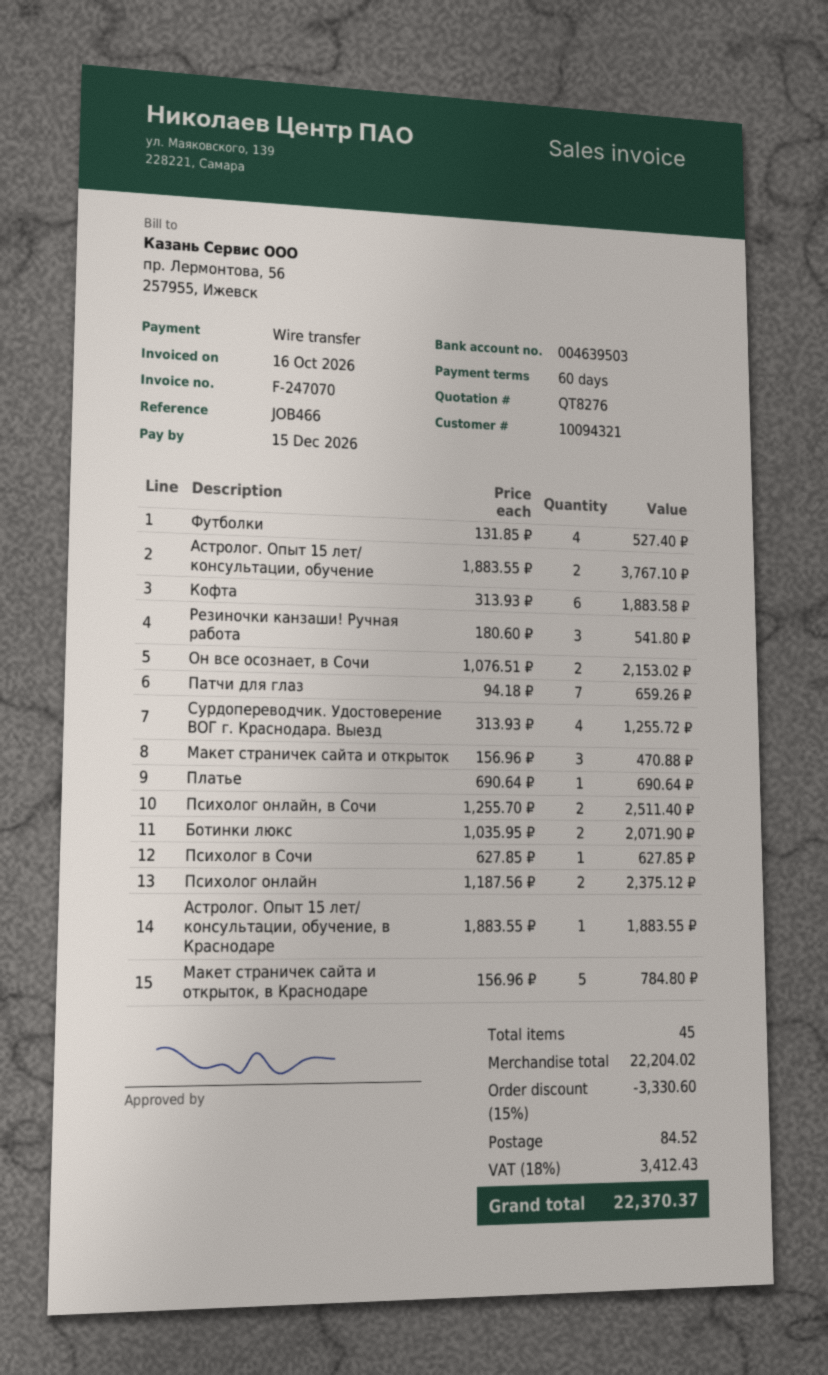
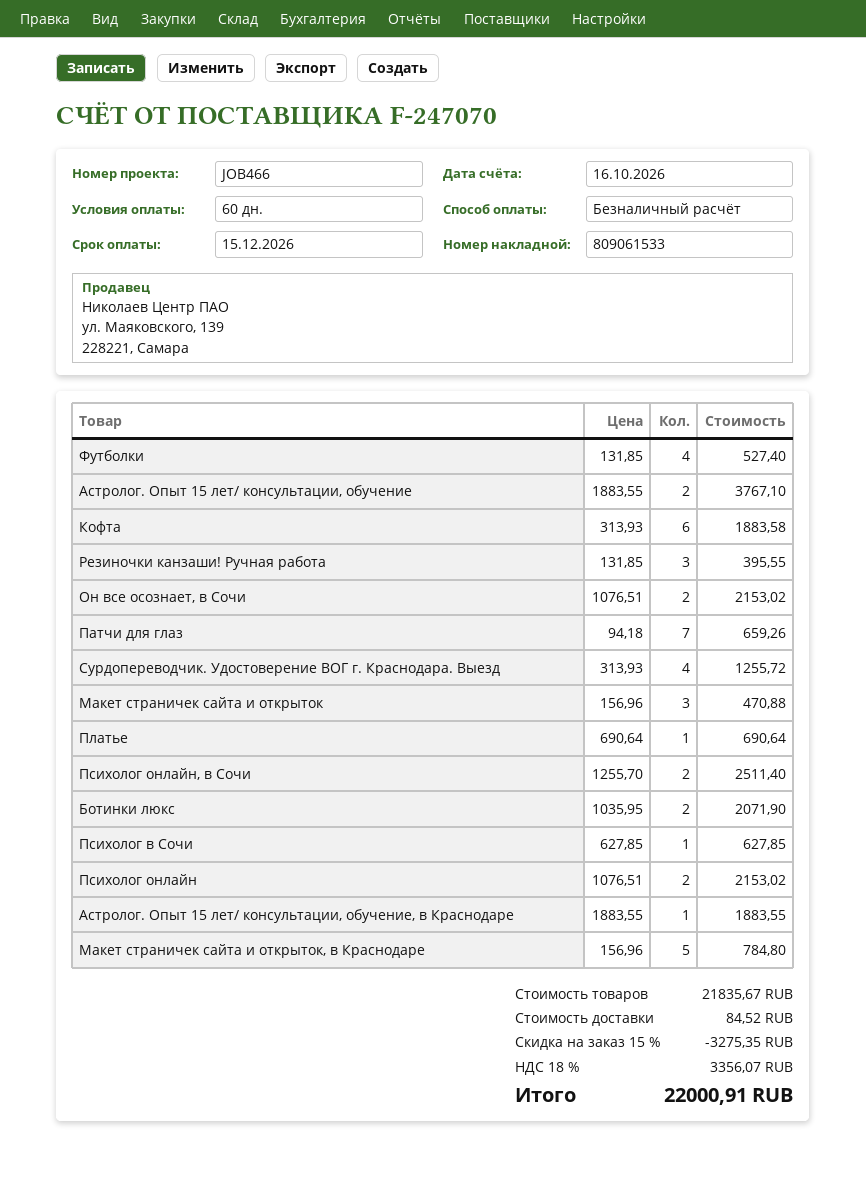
Резиночки канзаши! Ручная работа: 3 x 180.60 = 541.80 -> 3 x 131.85 = 395.55
Психолог онлайн: 2 x 1187.56 = 2375.12 -> 2 x 1076.51 = 2153.02
subtotal: 22204.02 -> 21835.67
discount: 15% = 3330.60 -> 15% = 3275.35
tax: 18% = 3412.43 -> 18% = 3356.07
total: 22370.37 -> 22000.91

